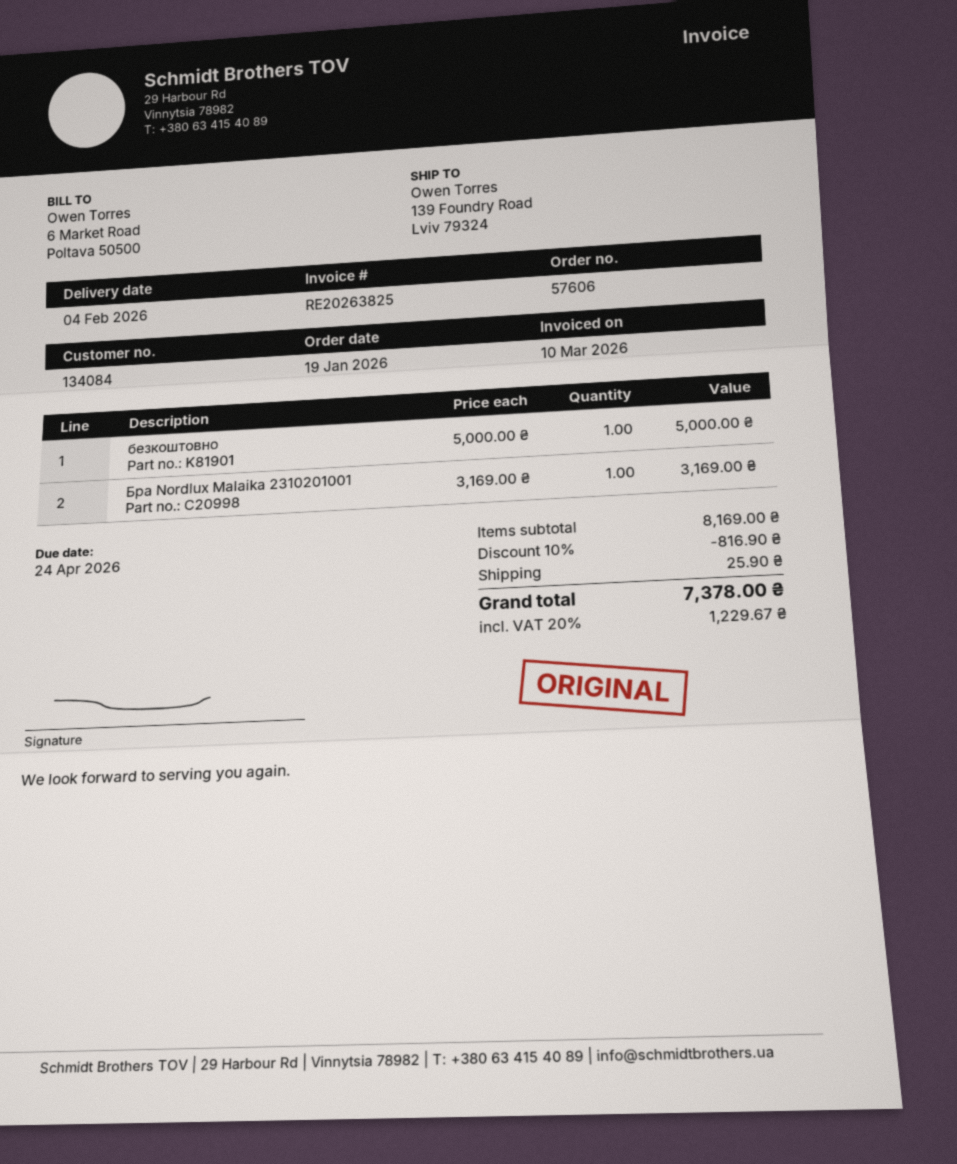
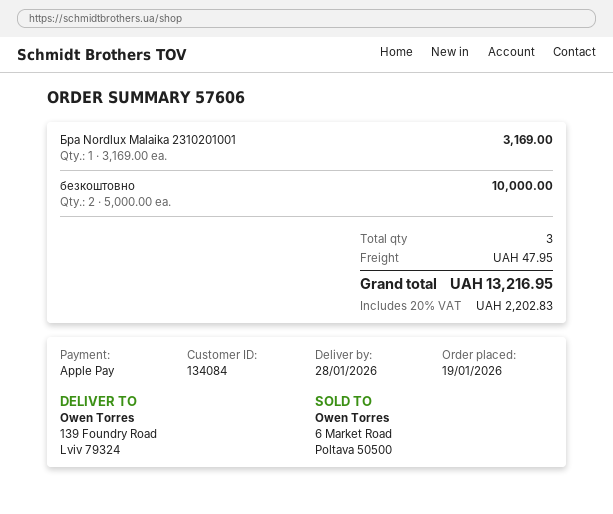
delivery date: 2026-02-04 -> 2026-01-28
безкоштовно: 1 x 5000.00 = 5000.00 -> 2 x 5000.00 = 10000.00
discount: 10% = 816.90 -> none
shipping: 25.90 -> 47.95
tax: 20% = 1229.67 -> 20% = 2202.83
total: 7378.00 -> 13216.95

